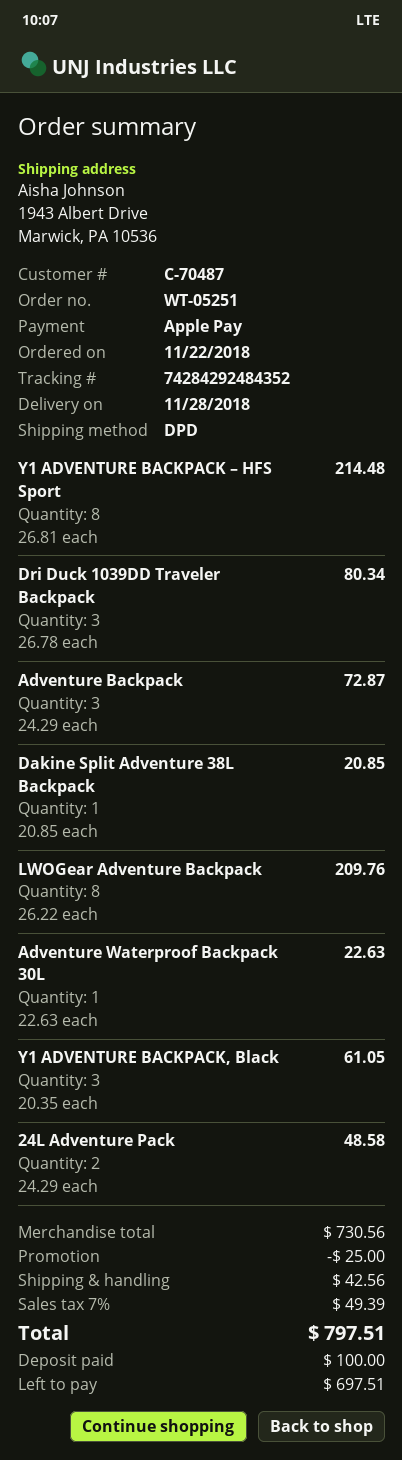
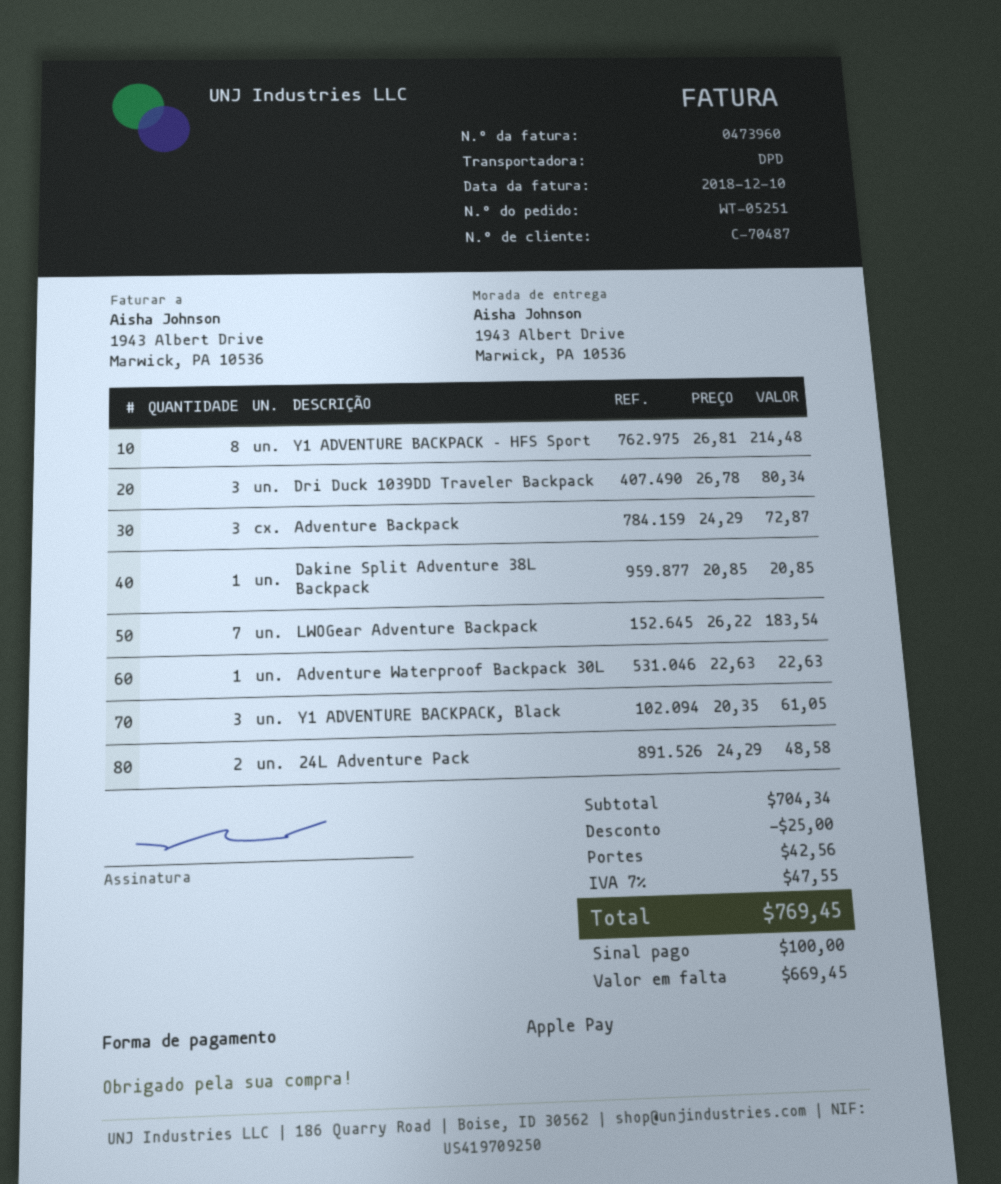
LWOGear Adventure Backpack: 8 x 26.22 = 209.76 -> 7 x 26.22 = 183.54
subtotal: 730.56 -> 704.34
tax: 7% = 49.39 -> 7% = 47.55
total: 797.51 -> 769.45
balance: 697.51 -> 669.45

